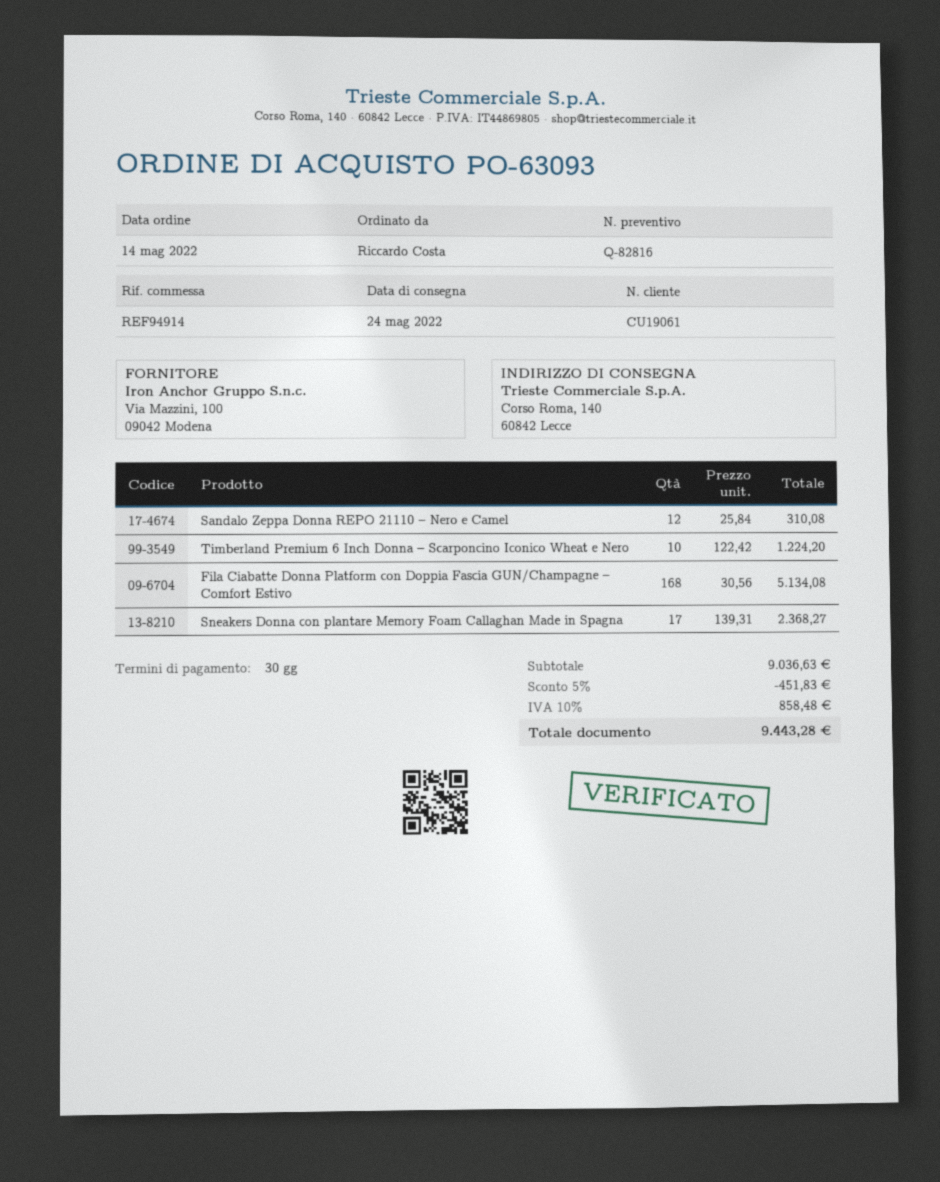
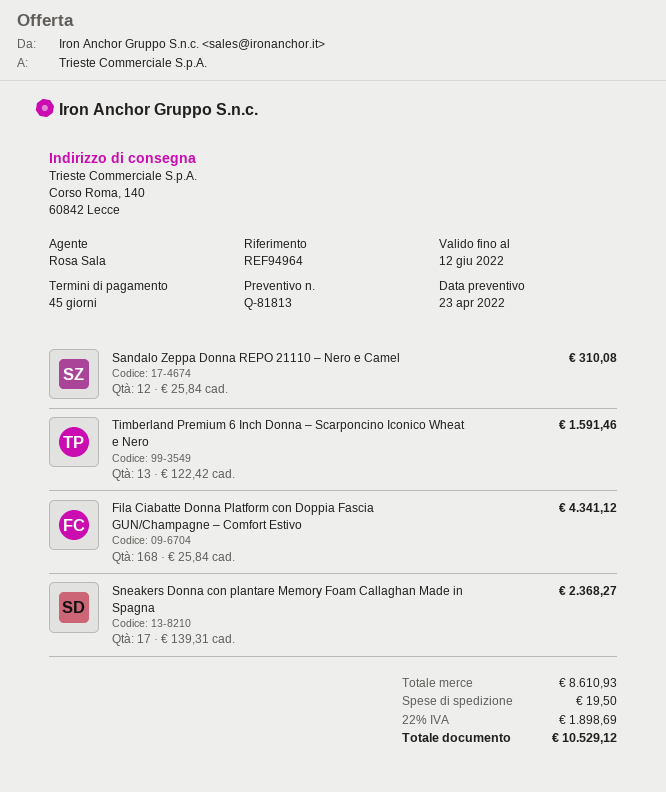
quote number: Q-82816 -> Q-81813
payment terms: 30 days -> 45 days
reference: REF94914 -> REF94964
Timberland Premium 6 Inch Donna – Scarponcino Iconico Wheat e Nero: 10 x 122.42 = 1224.20 -> 13 x 122.42 = 1591.46
Fila Ciabatte Donna Platform con Doppia Fascia GUN/Champagne – Comfort Estivo: 168 x 30.56 = 5134.08 -> 168 x 25.84 = 4341.12
subtotal: 9036.63 -> 8610.93
discount: 5% = 451.83 -> none
shipping: none -> 19.50
tax: 10% = 858.48 -> 22% = 1898.69
total: 9443.28 -> 10529.12

